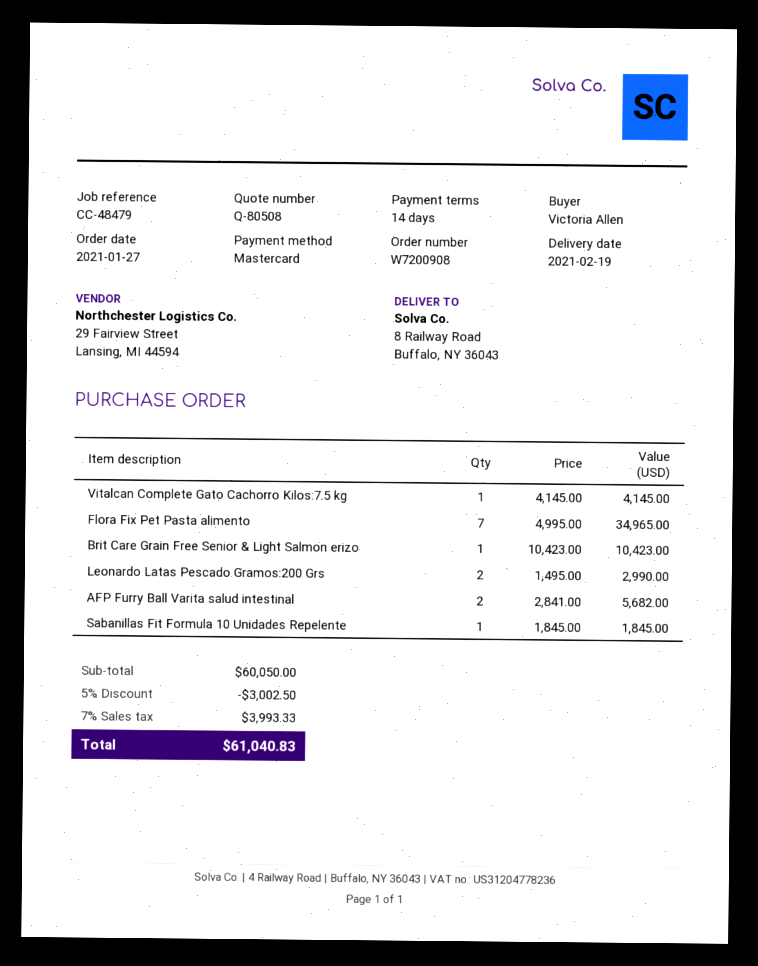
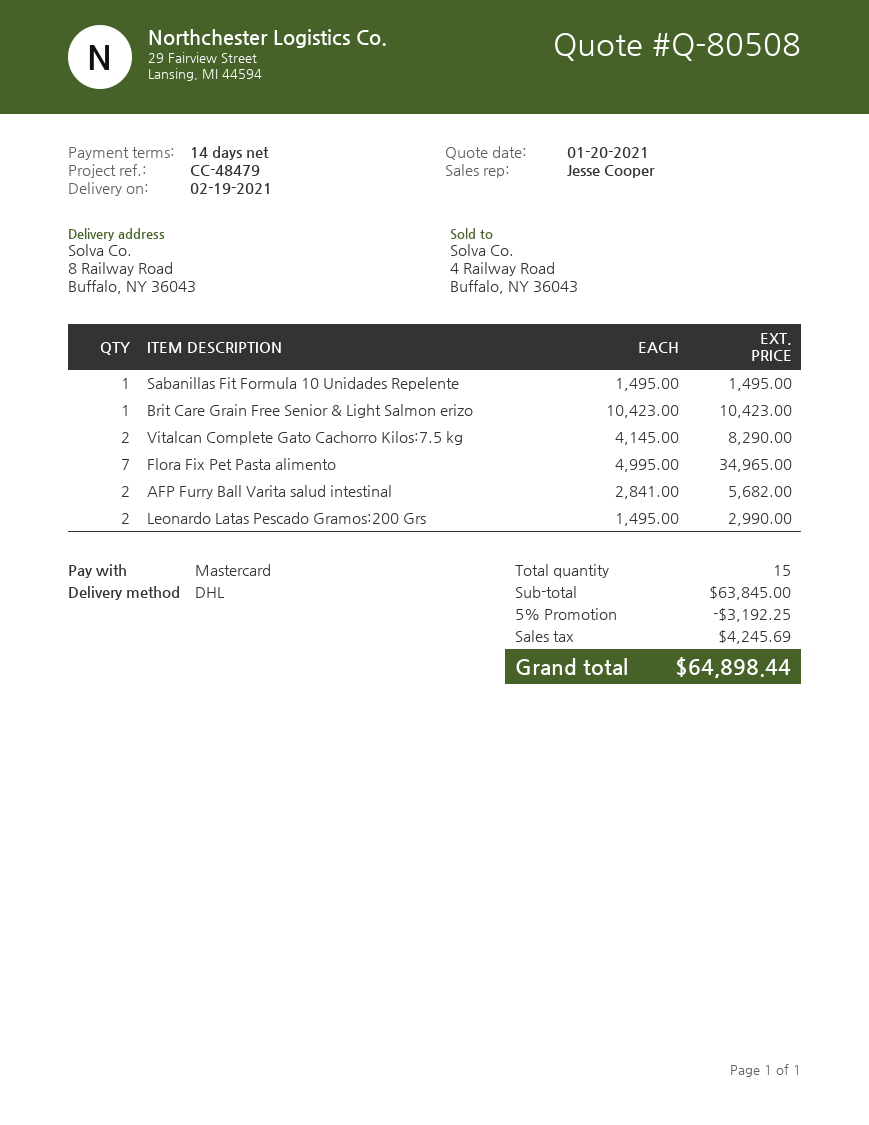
Vitalcan Complete Gato Cachorro Kilos:7.5 kg: 1 x 4145.00 = 4145.00 -> 2 x 4145.00 = 8290.00
Sabanillas Fit Formula 10 Unidades Repelente: 1 x 1845.00 = 1845.00 -> 1 x 1495.00 = 1495.00
subtotal: 60050.00 -> 63845.00
discount: 5% = 3002.50 -> 5% = 3192.25
tax: 3993.33 -> 4245.69
total: 61040.83 -> 64898.44

